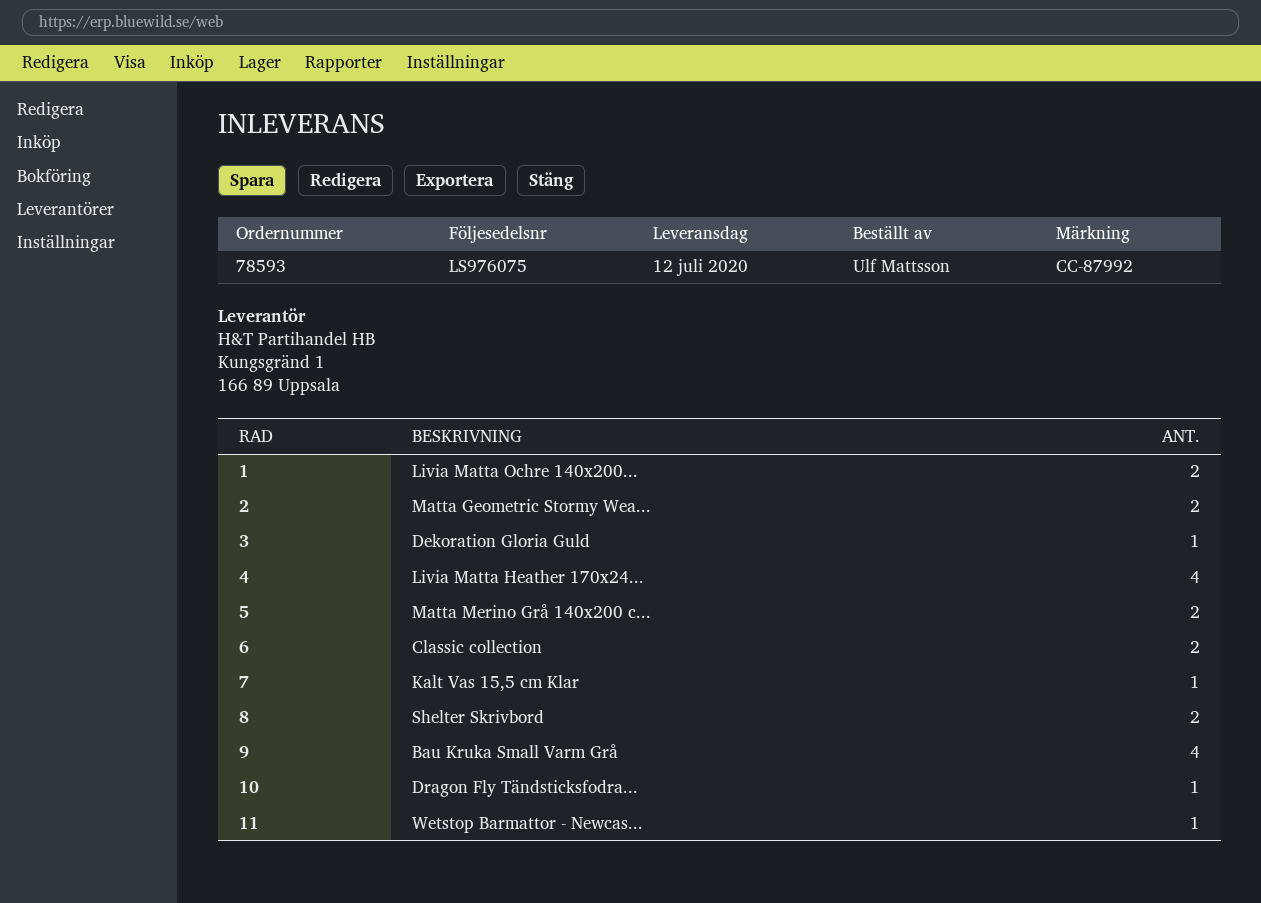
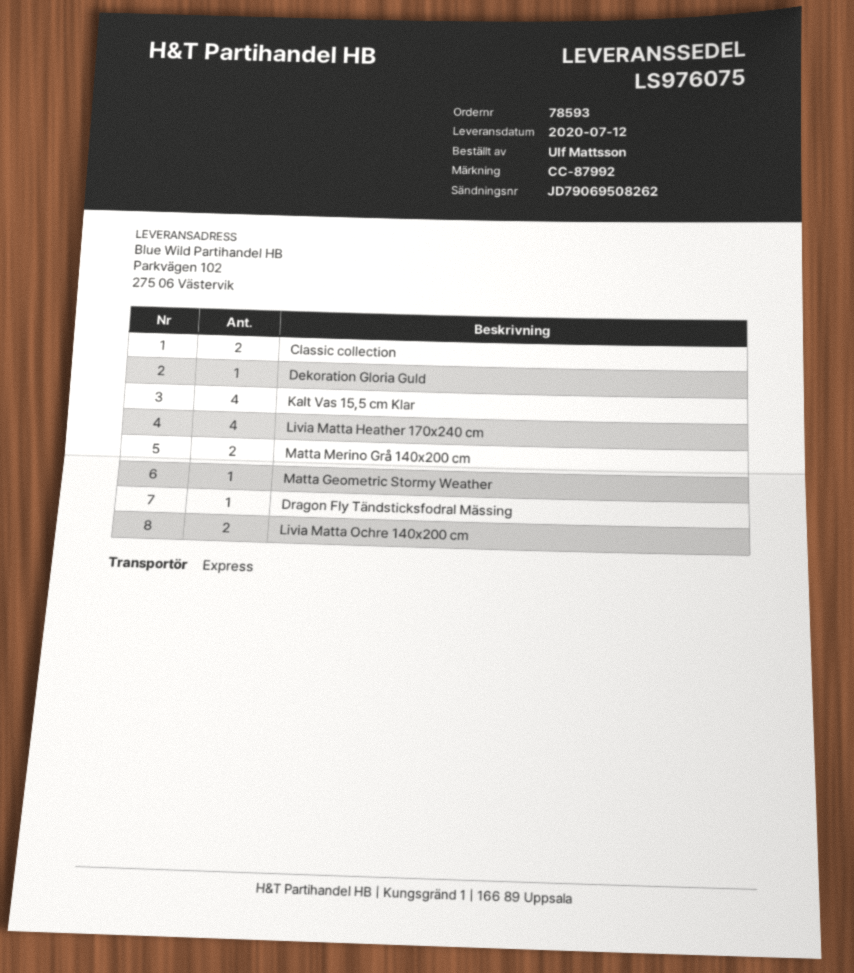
Matta Geometric Stormy Wea...: 2 -> 1
Kalt Vas 15,5 cm Klar: 1 -> 4
Shelter Skrivbord: 2 -> none
Bau Kruka Small Varm Grå: 4 -> none
Wetstop Barmattor - Newcas...: 1 -> none

